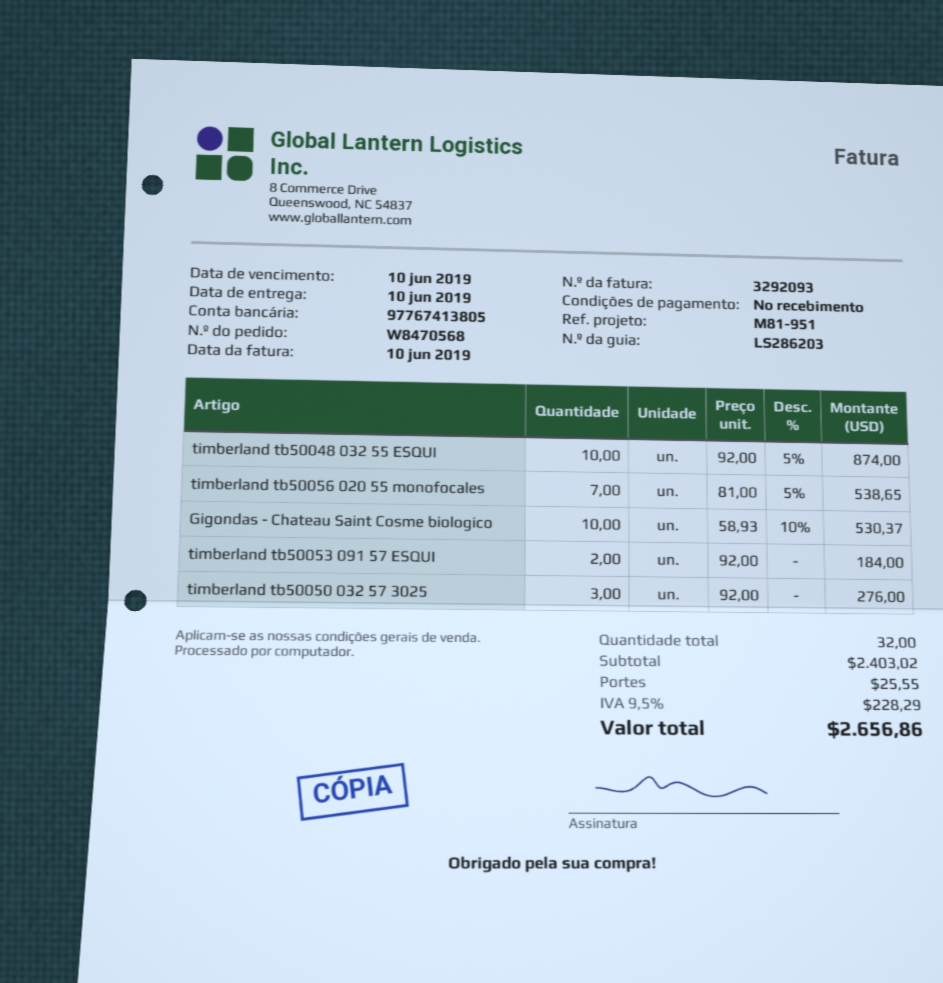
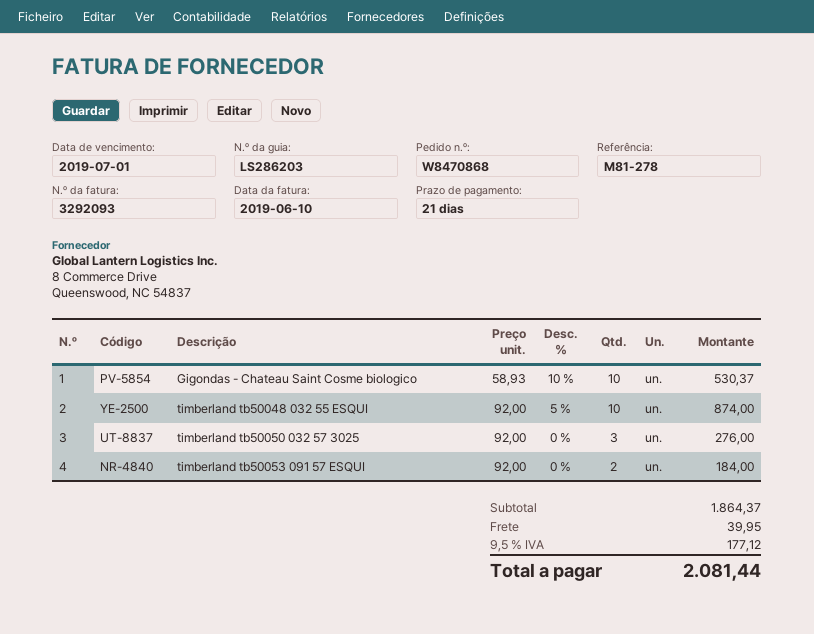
order number: W8470568 -> W8470868
payment terms: on receipt -> 21 days
due date: 2019-06-10 -> 2019-07-01
reference: M81-951 -> M81-278
timberland tb50056 020 55 monofocales: 7 x 81.00 - 5% = 538.65 -> none
subtotal: 2403.02 -> 1864.37
shipping: 25.55 -> 39.95
tax: 9.5% = 228.29 -> 9.5% = 177.12
total: 2656.86 -> 2081.44

